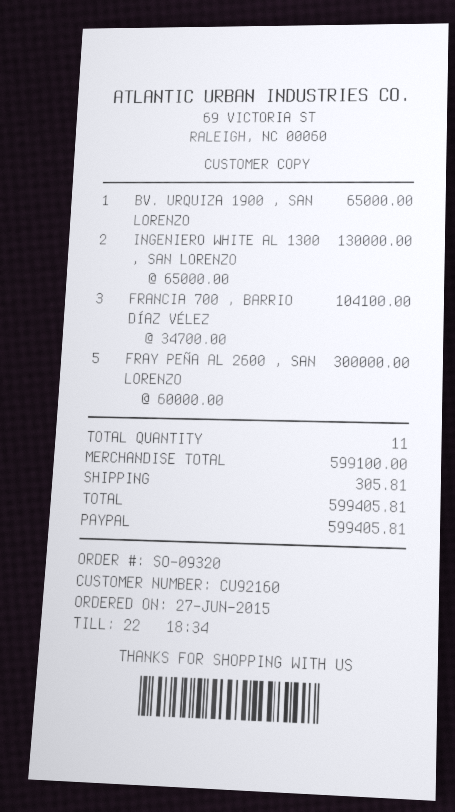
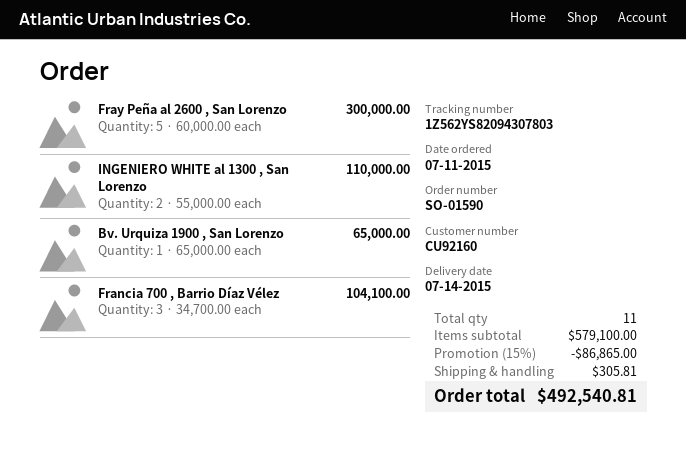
order number: SO-09320 -> SO-01590
order date: 2015-06-27 -> 2015-07-11
INGENIERO WHITE AL 1300 , SAN LORENZO: 2 x 65000.00 = 130000.00 -> 2 x 55000.00 = 110000.00
subtotal: 599100.00 -> 579100.00
discount: none -> 15% = 86865.00
total: 599405.81 -> 492540.81

